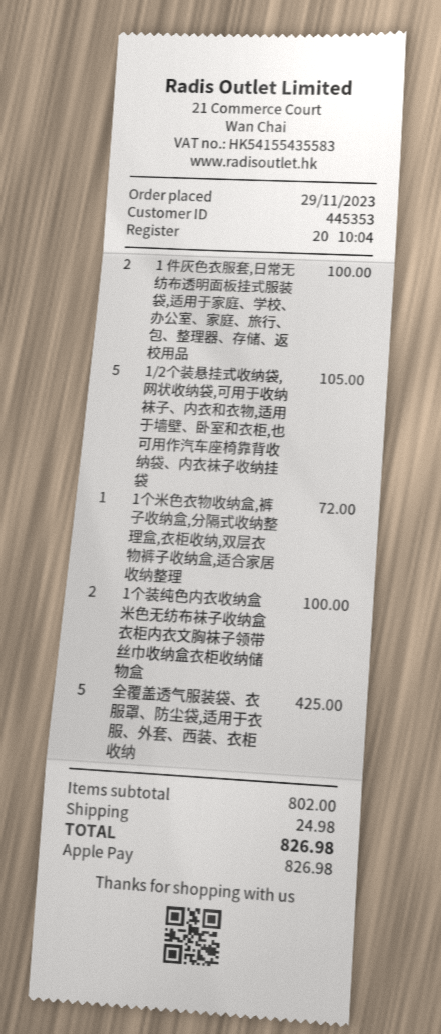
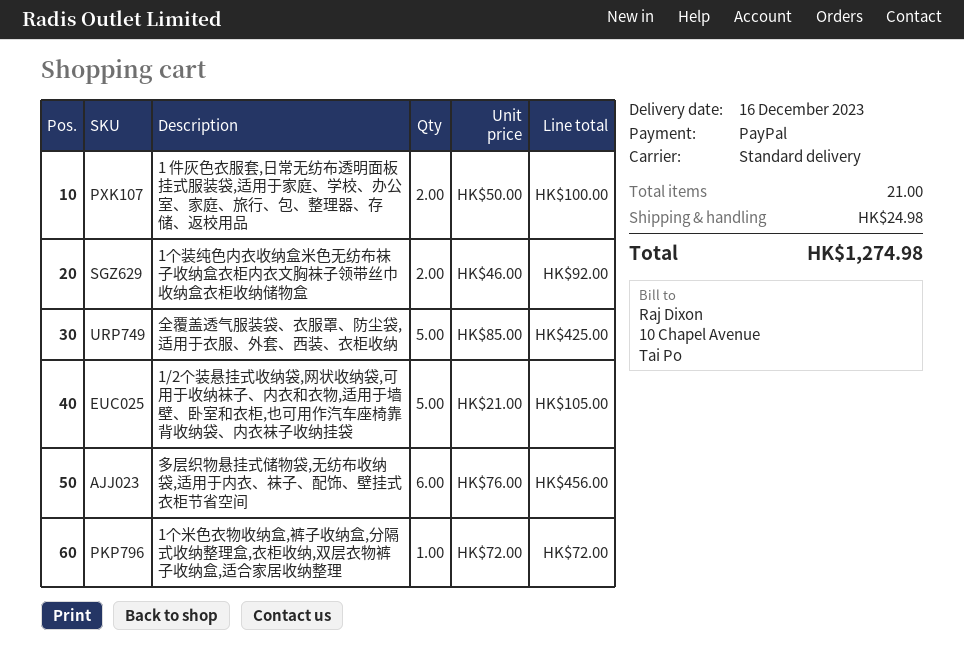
payment method: Apple Pay -> PayPal
1个装纯色内衣收纳盒米色无纺布袜子收纳盒衣柜内衣文胸袜子领带丝巾收纳盒衣柜收纳储物盒: 2 for 100.00 -> 2 for 92.00
多层织物悬挂式储物袋,无纺布收纳袋,适用于内衣、袜子、配饰、壁挂式衣柜节省空间: none -> 6 for 456.00
total: 826.98 -> 1274.98

